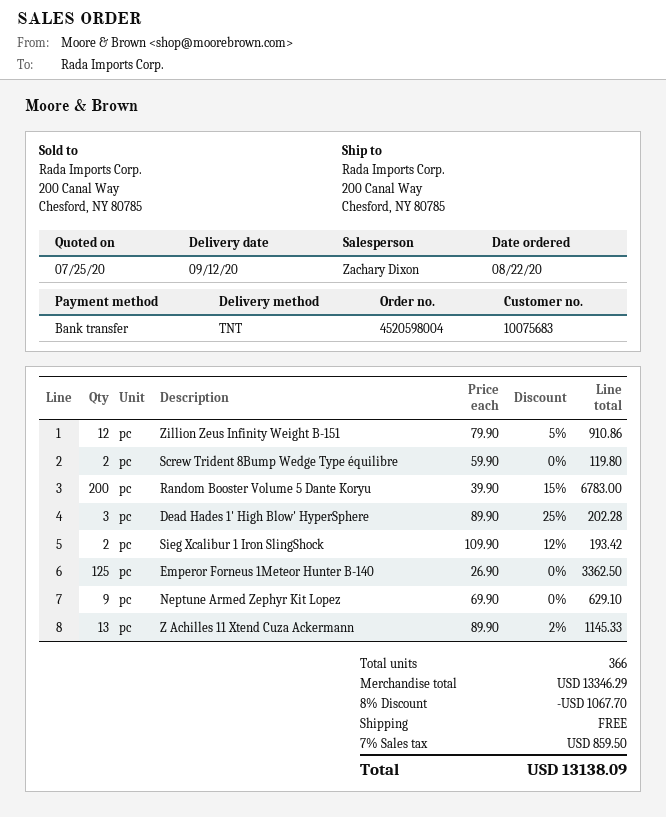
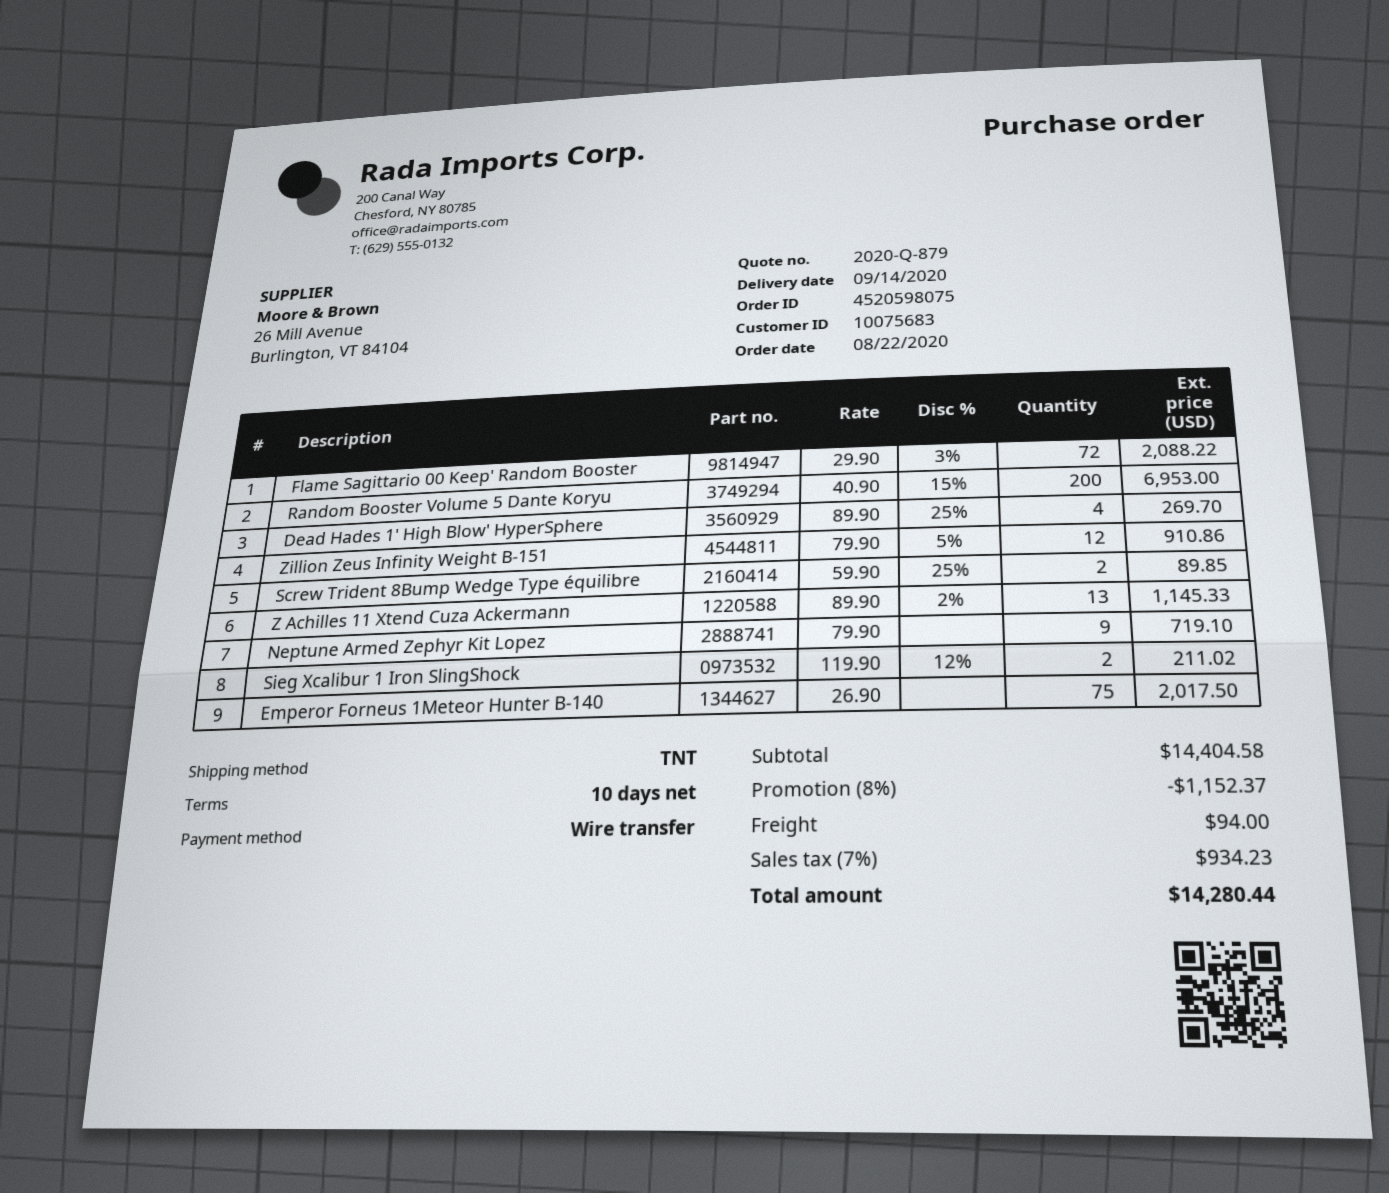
order number: 4520598004 -> 4520598075
delivery date: 2020-09-12 -> 2020-09-14
Screw Trident 8Bump Wedge Type équilibre: 2 x 59.90 = 119.80 -> 2 x 59.90 - 25% = 89.85
Random Booster Volume 5 Dante Koryu: 200 x 39.90 - 15% = 6783.00 -> 200 x 40.90 - 15% = 6953.00
Dead Hades 1' High Blow' HyperSphere: 3 x 89.90 - 25% = 202.28 -> 4 x 89.90 - 25% = 269.70
Sieg Xcalibur 1 Iron SlingShock: 2 x 109.90 - 12% = 193.42 -> 2 x 119.90 - 12% = 211.02
Emperor Forneus 1Meteor Hunter B-140: 125 x 26.90 = 3362.50 -> 75 x 26.90 = 2017.50
Neptune Armed Zephyr Kit Lopez: 9 x 69.90 = 629.10 -> 9 x 79.90 = 719.10
Flame Sagittario 00 Keep' Random Booster: none -> 72 x 29.90 - 3% = 2088.22
subtotal: 13346.29 -> 14404.58
discount: 8% = 1067.70 -> 8% = 1152.37
shipping: 0.00 -> 94.00
tax: 7% = 859.50 -> 7% = 934.23
total: 13138.09 -> 14280.44

